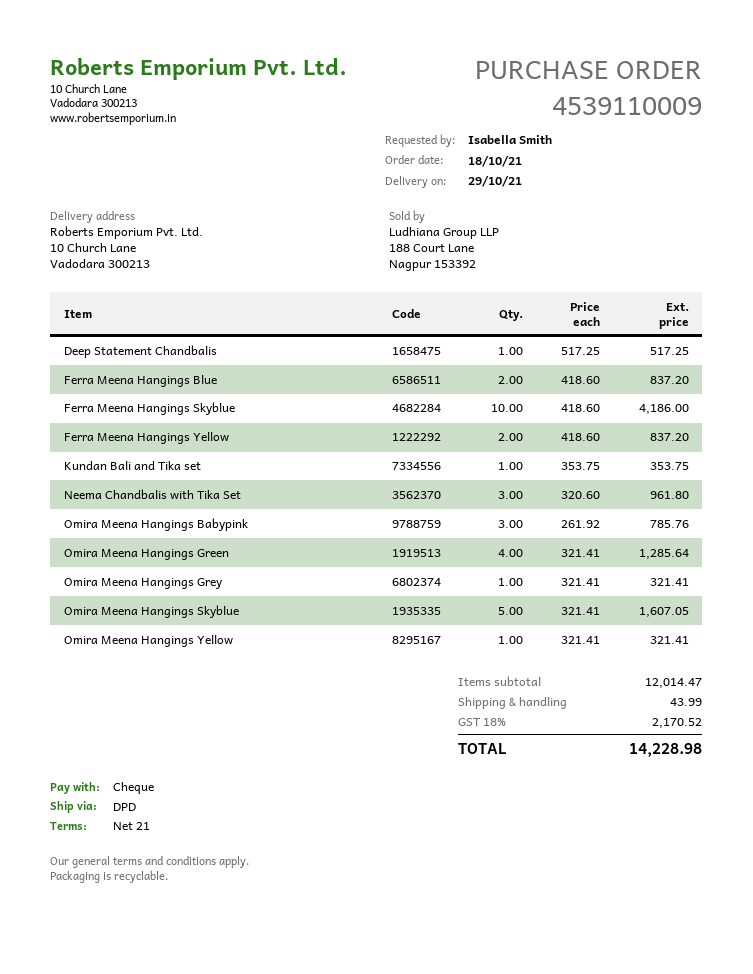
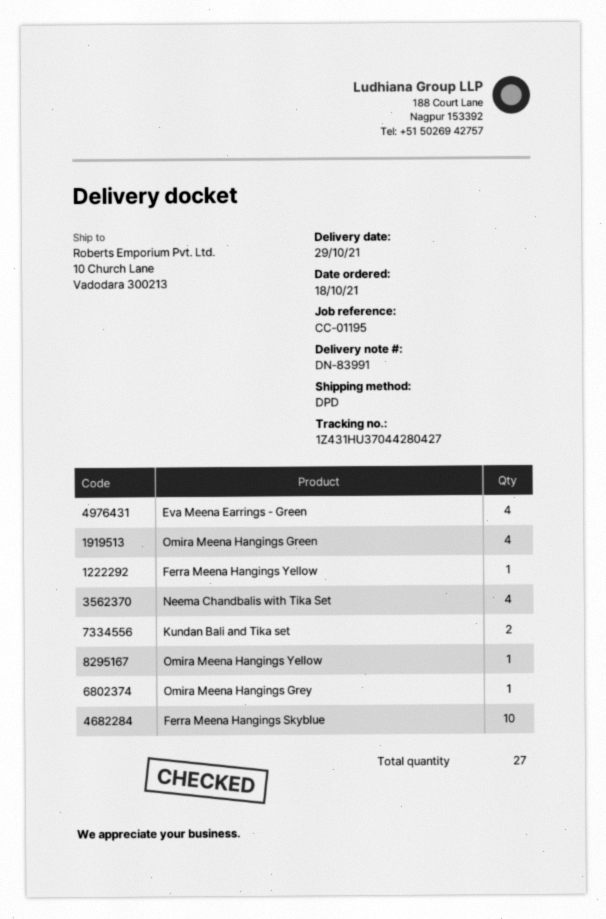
Deep Statement Chandbalis: 1 -> none
Ferra Meena Hangings Blue: 2 -> none
Ferra Meena Hangings Yellow: 2 -> 1
Kundan Bali and Tika set: 1 -> 2
Neema Chandbalis with Tika Set: 3 -> 4
Omira Meena Hangings Babypink: 3 -> none
Omira Meena Hangings Skyblue: 5 -> none
Eva Meena Earrings - Green: none -> 4

